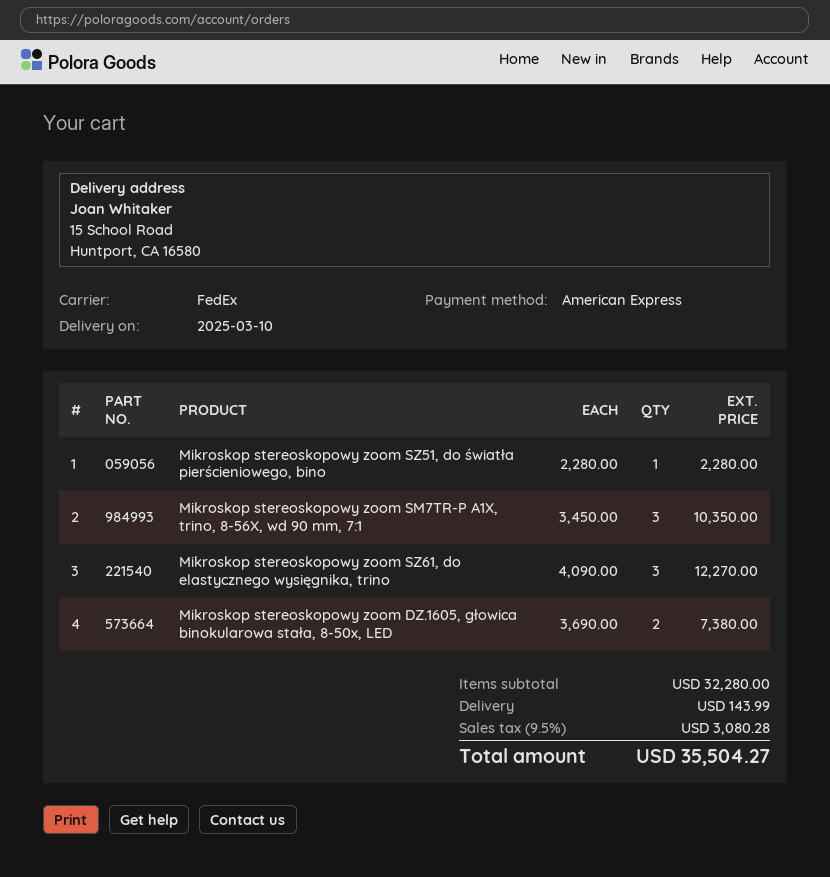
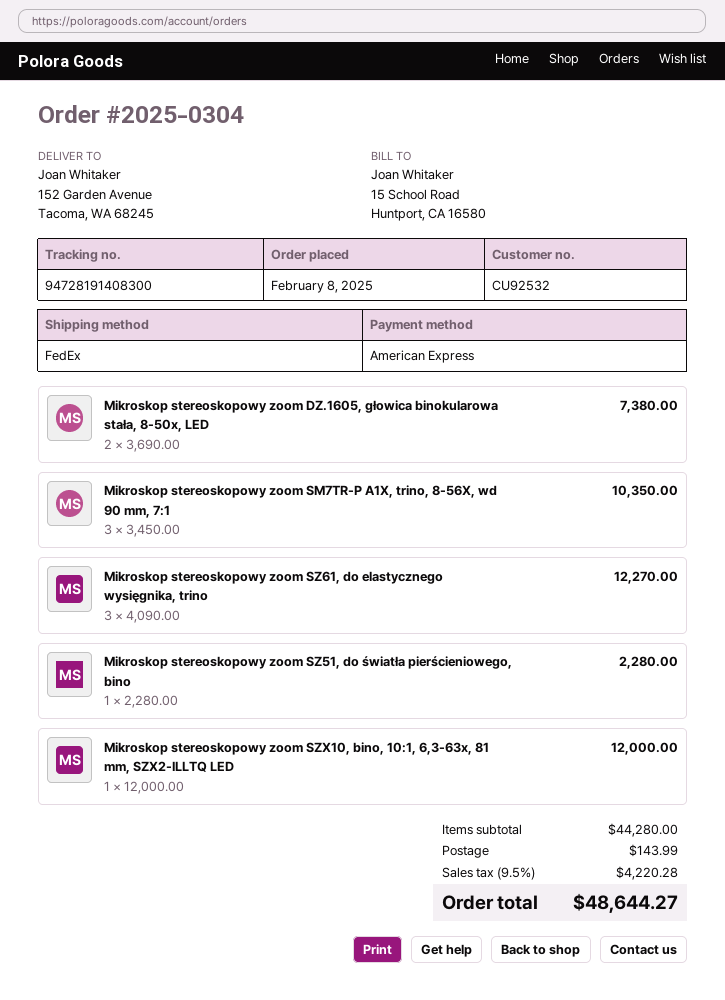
ship to: 15 School Road, Huntport, CA 16580 -> 152 Garden Avenue, Tacoma, WA 68245
Mikroskop stereoskopowy zoom SZX10, bino, 10:1, 6,3-63x, 81 mm, SZX2-ILLTQ LED: none -> 1 x 12000.00 = 12000.00
subtotal: 32280.00 -> 44280.00
tax: 9.5% = 3080.28 -> 9.5% = 4220.28
total: 35504.27 -> 48644.27

